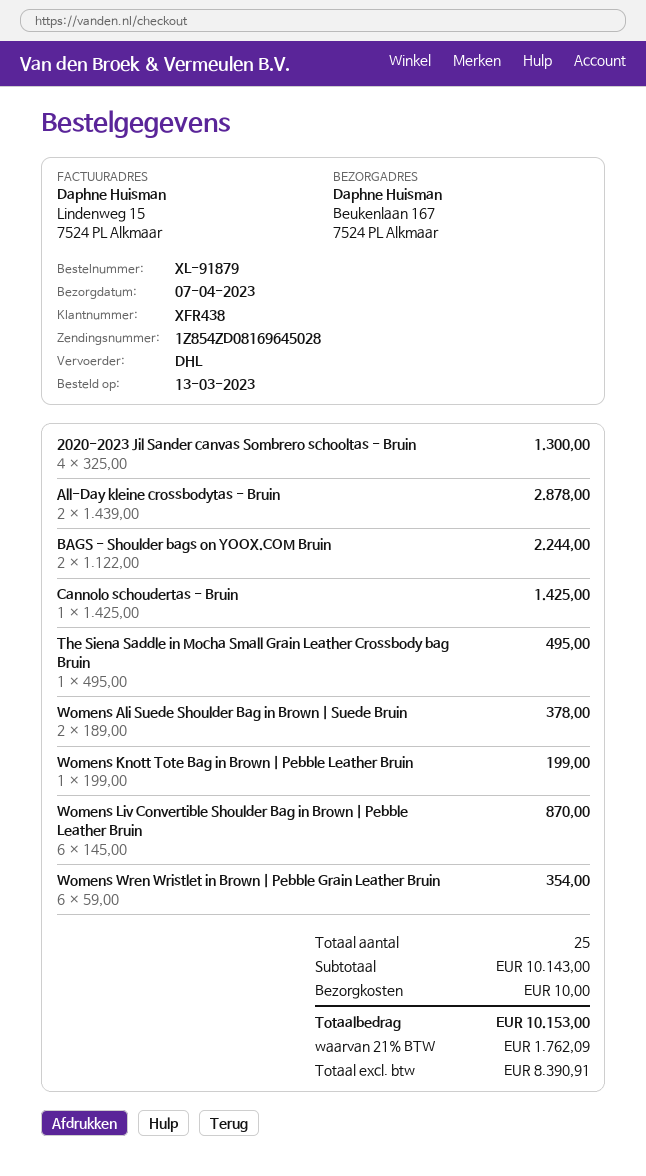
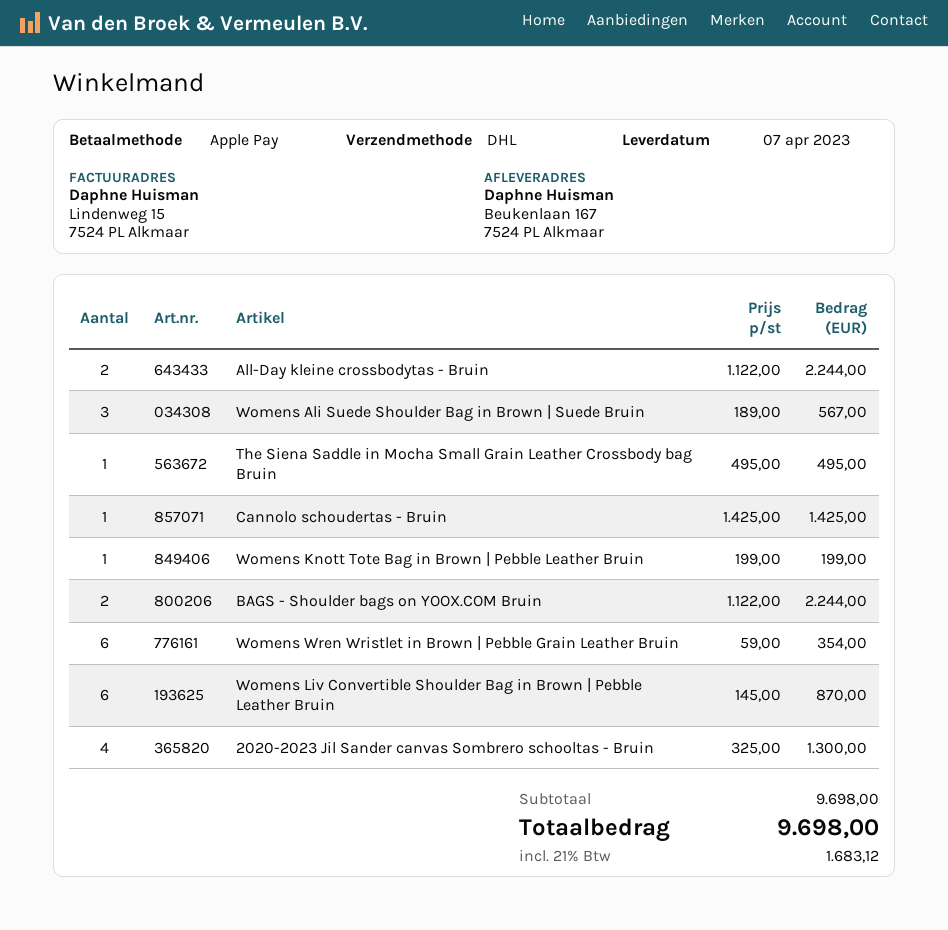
All-Day kleine crossbodytas - Bruin: 2 x 1439.00 = 2878.00 -> 2 x 1122.00 = 2244.00
Womens Ali Suede Shoulder Bag in Brown | Suede Bruin: 2 x 189.00 = 378.00 -> 3 x 189.00 = 567.00
subtotal: 10143.00 -> 9698.00
shipping: 10.00 -> none
tax: 21% = 1762.09 -> 21% = 1683.12
total: 10153.00 -> 9698.00

